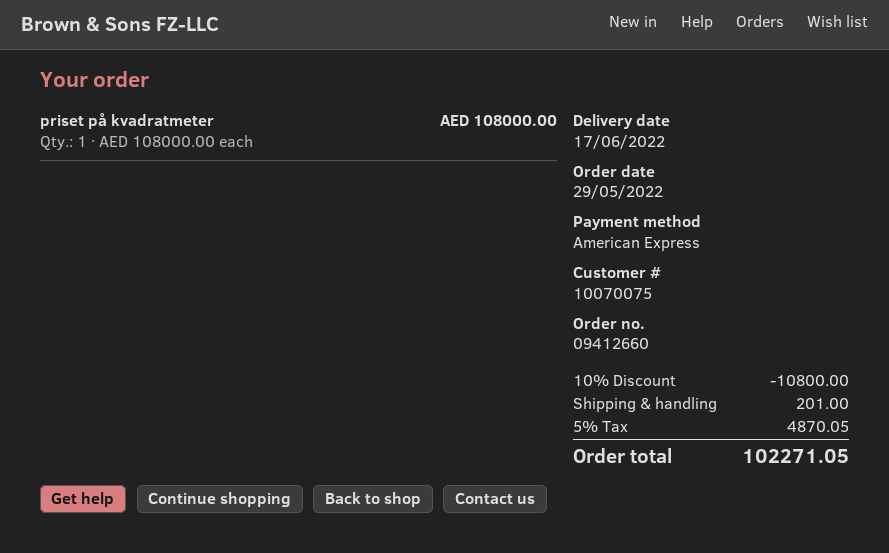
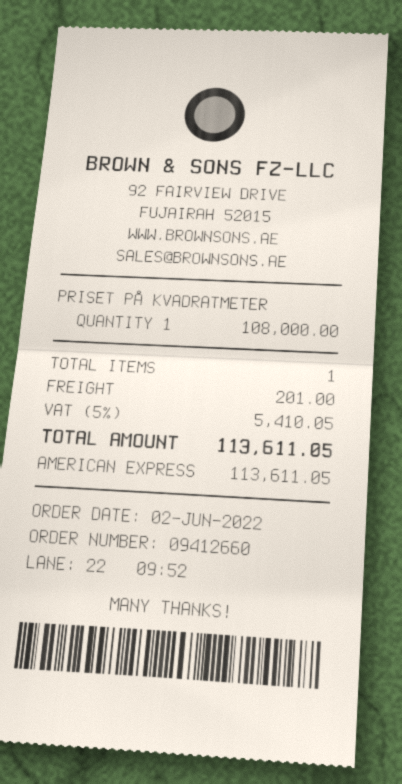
order date: 2022-05-29 -> 2022-06-02
discount: 10% = 10800.00 -> none
tax: 5% = 4870.05 -> 5% = 5410.05
total: 102271.05 -> 113611.05

